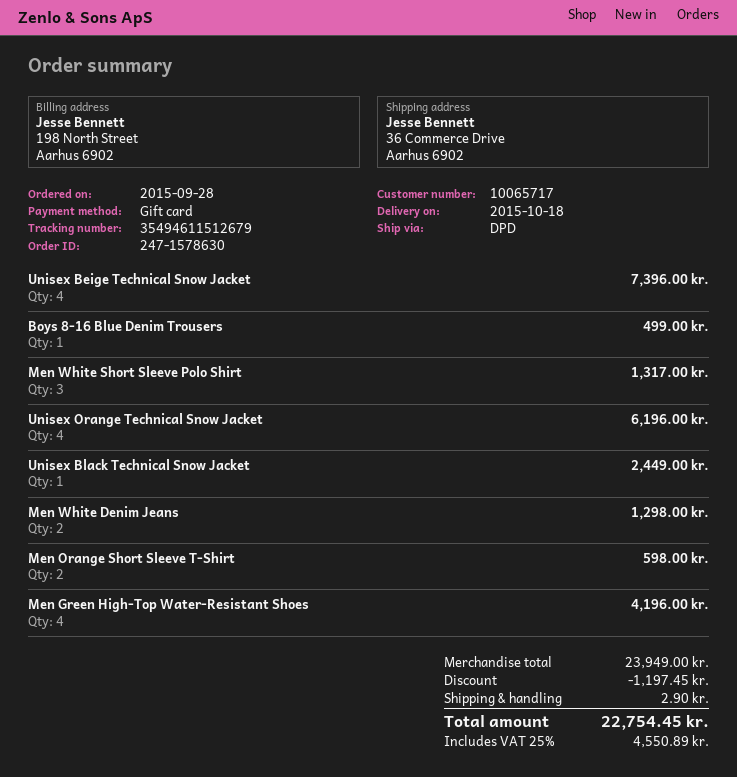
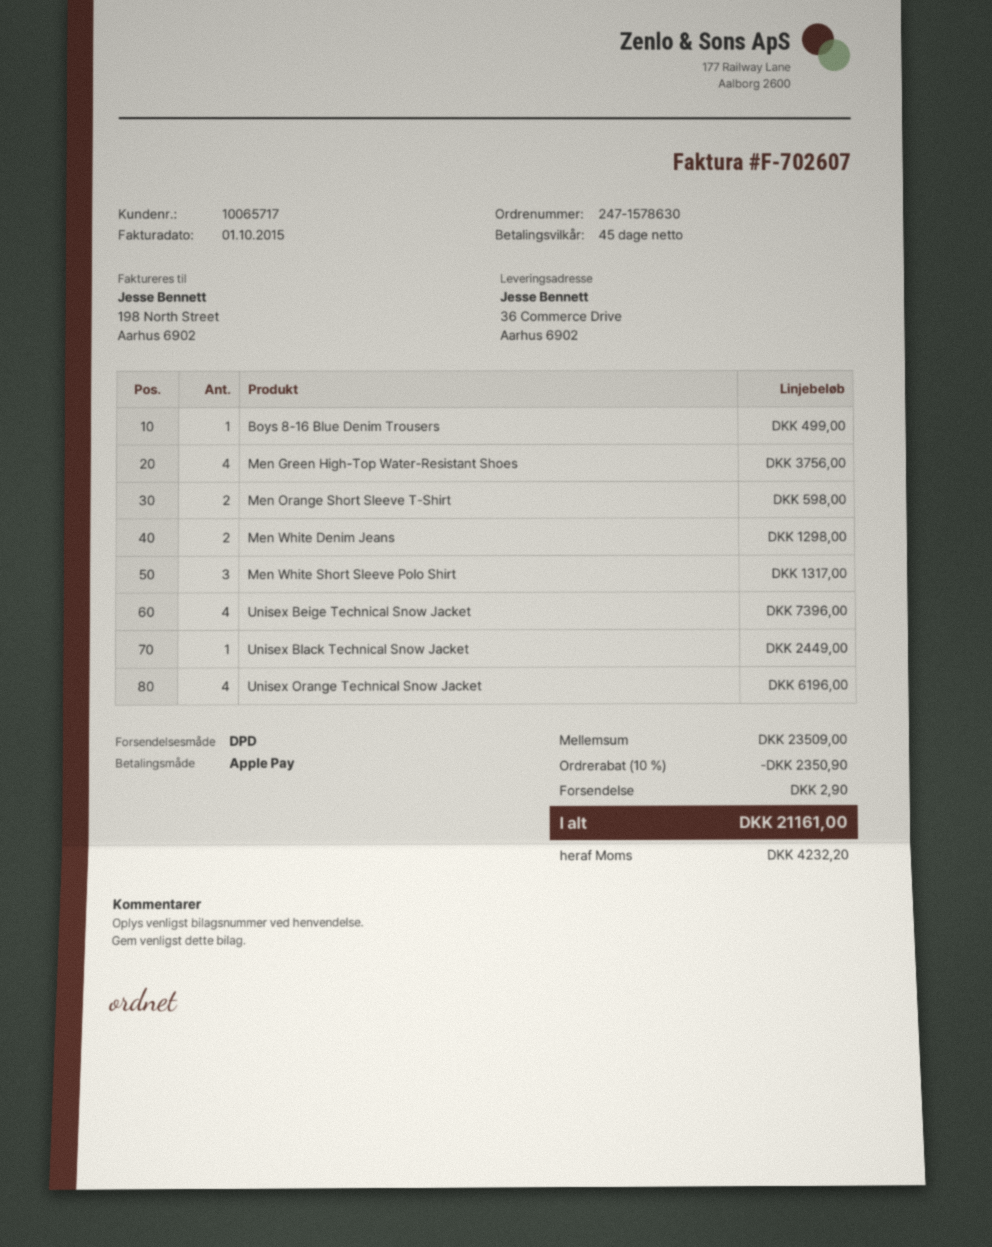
payment method: gift card -> Apple Pay
Men Green High-Top Water-Resistant Shoes: 4 for 4196.00 -> 4 for 3756.00
subtotal: 23949.00 -> 23509.00
discount: 1197.45 -> 2350.90
tax: 4550.89 -> 4232.20
total: 22754.45 -> 21161.00

